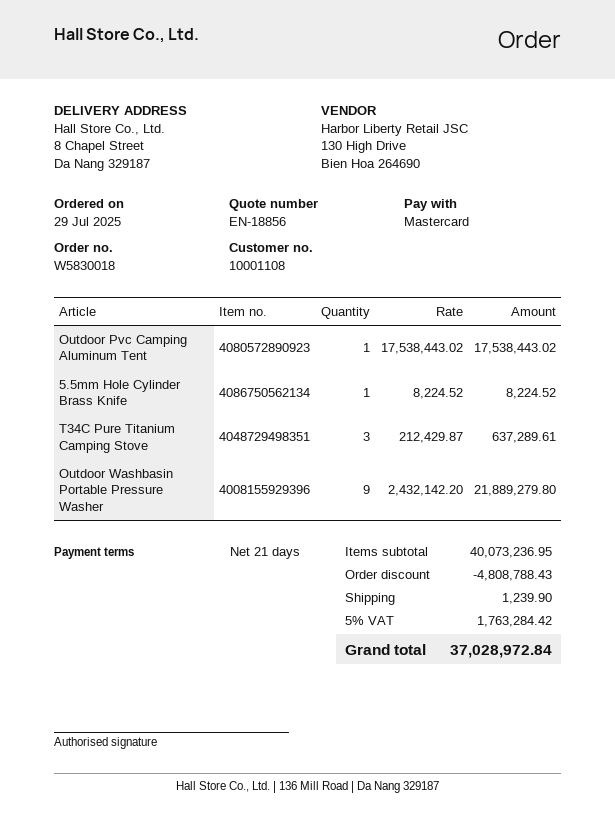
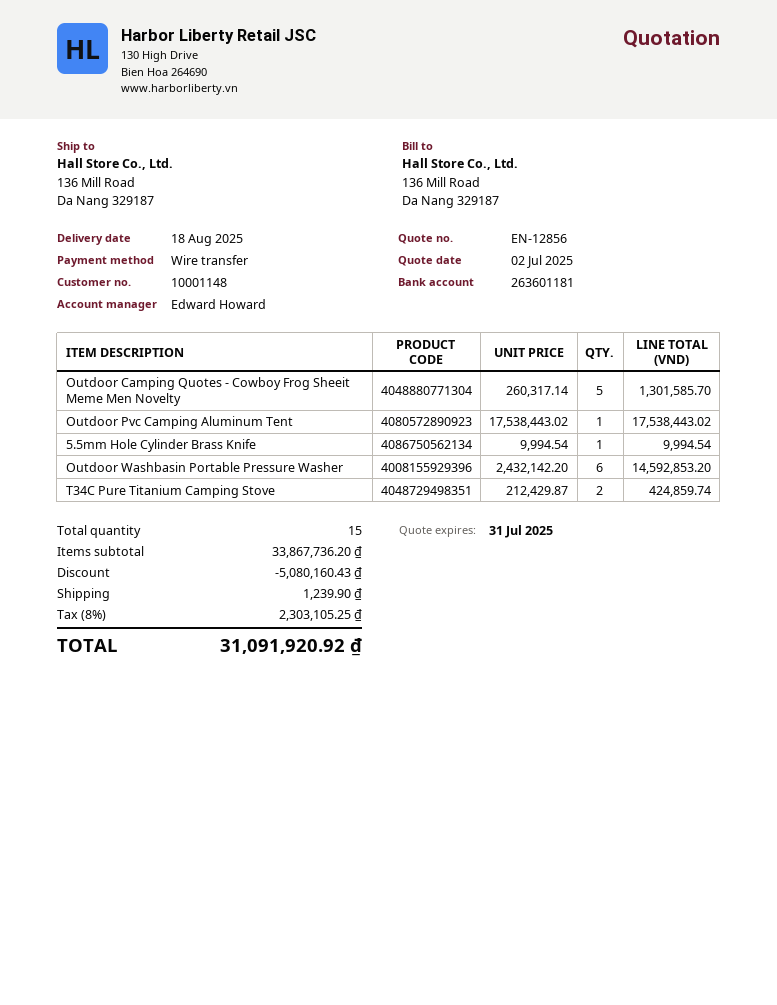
quote number: EN-18856 -> EN-12856
customer number: 10001108 -> 10001148
payment method: Mastercard -> bank transfer
ship to: 8 Chapel Street, Da Nang 329187 -> 136 Mill Road, Da Nang 329187
5.5mm Hole Cylinder Brass Knife: 1 x 8224.52 = 8224.52 -> 1 x 9994.54 = 9994.54
T34C Pure Titanium Camping Stove: 3 x 212429.87 = 637289.61 -> 2 x 212429.87 = 424859.74
Outdoor Washbasin Portable Pressure Washer: 9 x 2432142.20 = 21889279.80 -> 6 x 2432142.20 = 14592853.20
Outdoor Camping Quotes - Cowboy Frog Sheeit Meme Men Novelty: none -> 5 x 260317.14 = 1301585.70
subtotal: 40073236.95 -> 33867736.20
discount: 4808788.43 -> 5080160.43
tax: 5% = 1763284.42 -> 8% = 2303105.25
total: 37028972.84 -> 31091920.92

